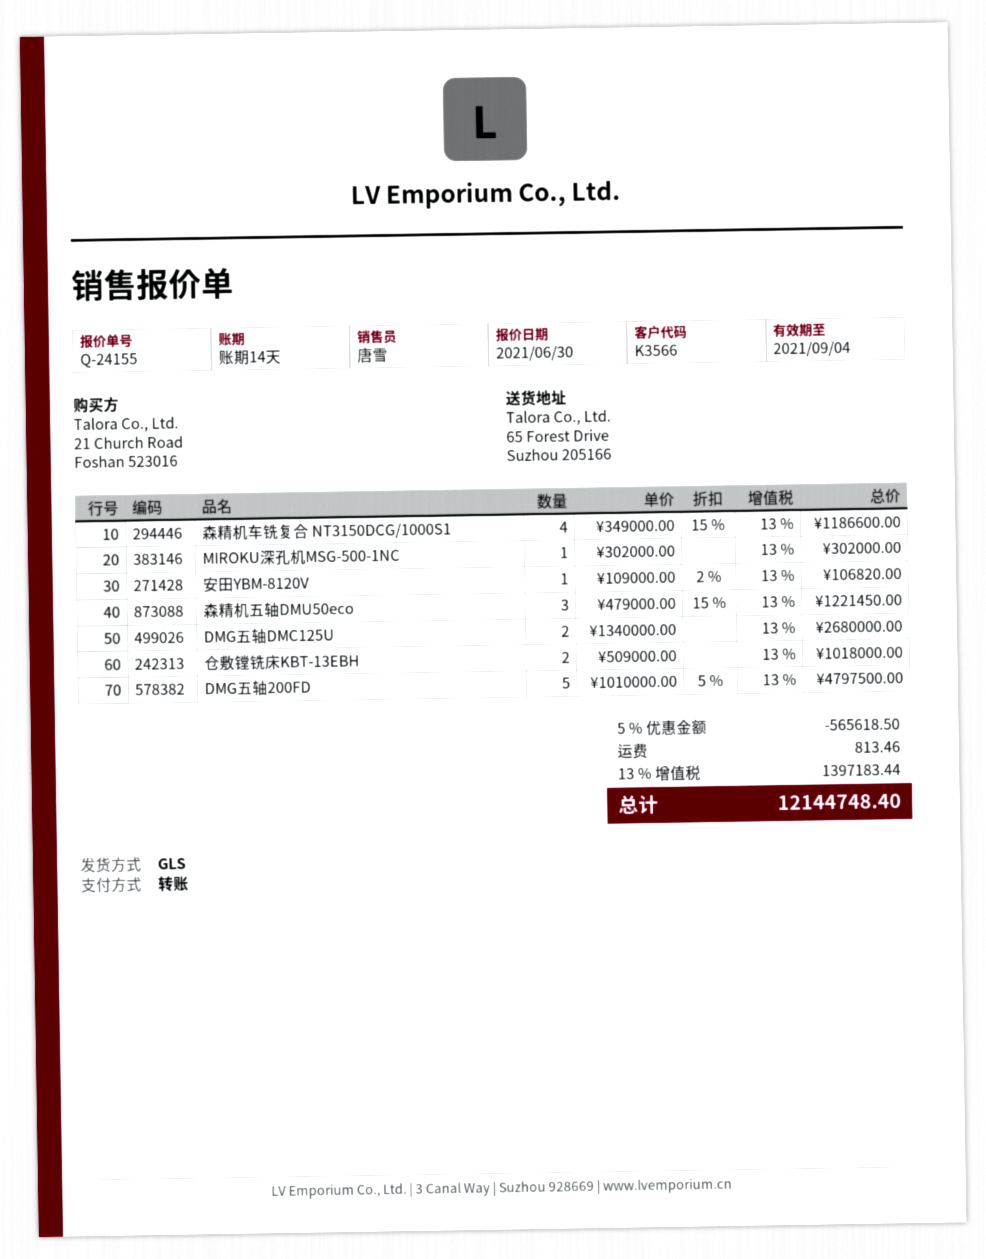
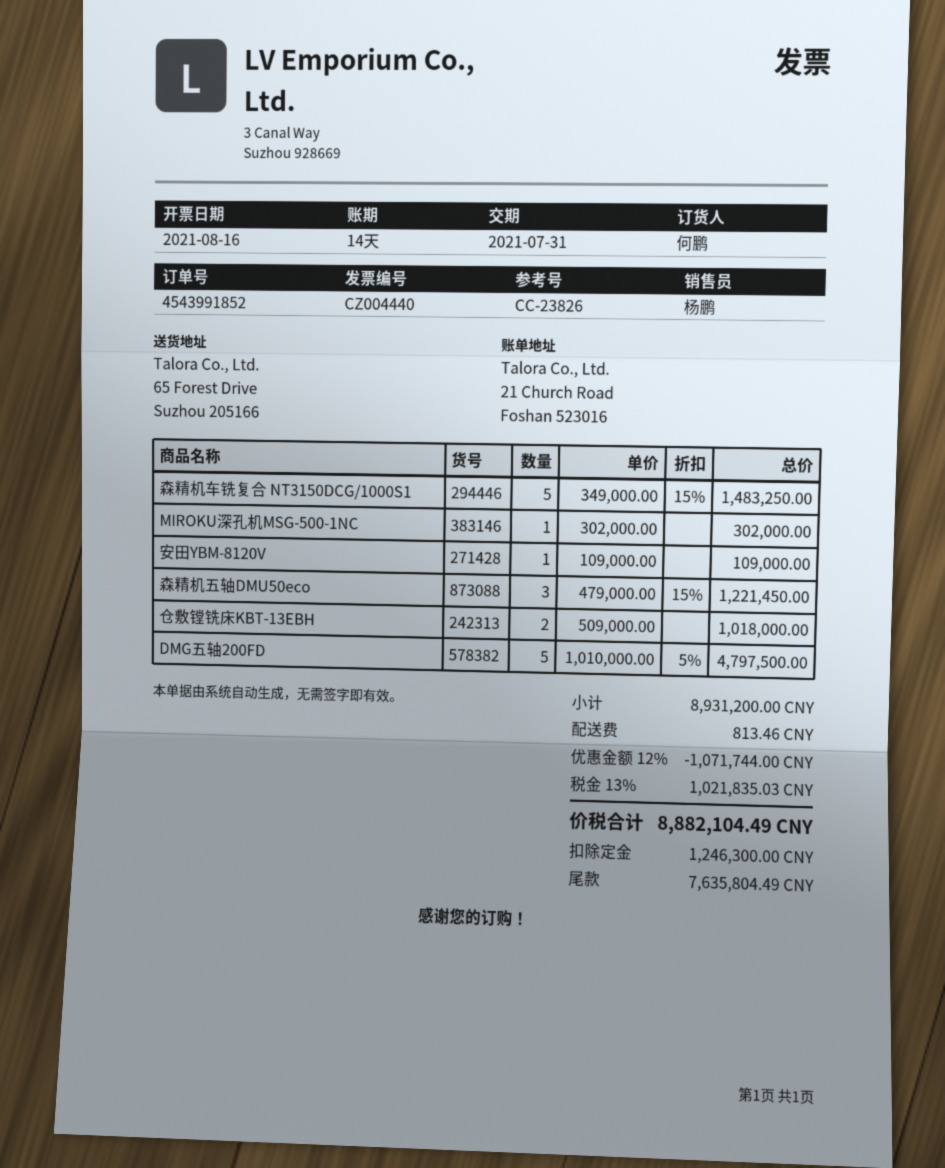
sales rep: 唐雪 -> 杨鹏
森精机车铣复合 NT3150DCG/1000S1: 4 x 349000.00 - 15% = 1186600.00 -> 5 x 349000.00 - 15% = 1483250.00
安田YBM-8120V: 1 x 109000.00 - 2% = 106820.00 -> 1 x 109000.00 = 109000.00
DMG五轴DMC125U: 2 x 1340000.00 = 2680000.00 -> none
discount: 5% = 565618.50 -> 12% = 1071744.00
tax: 13% = 1397183.44 -> 13% = 1021835.03
total: 12144748.40 -> 8882104.49

